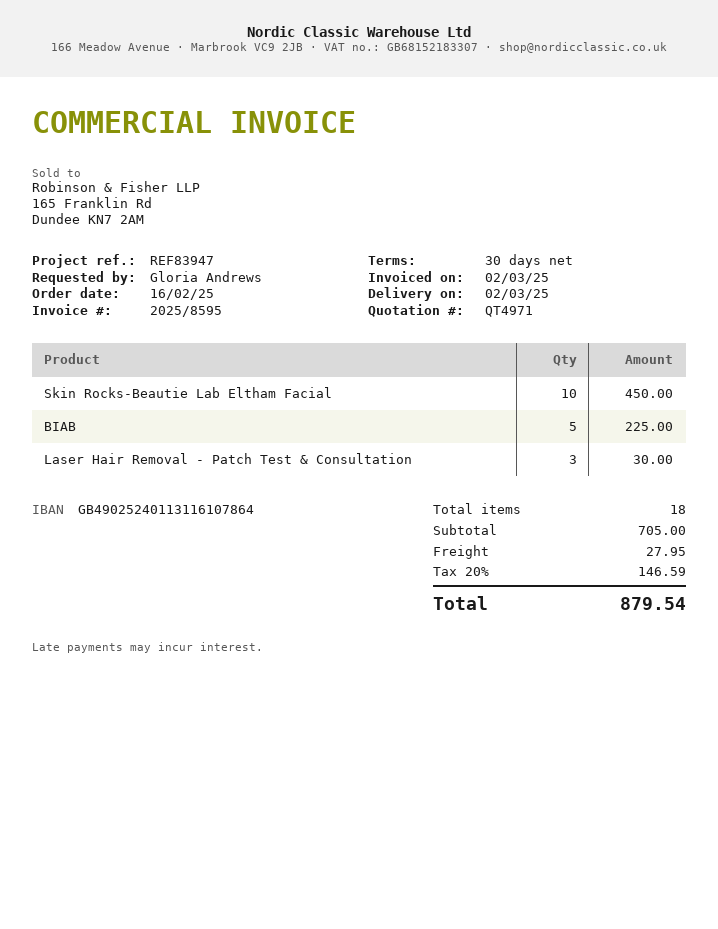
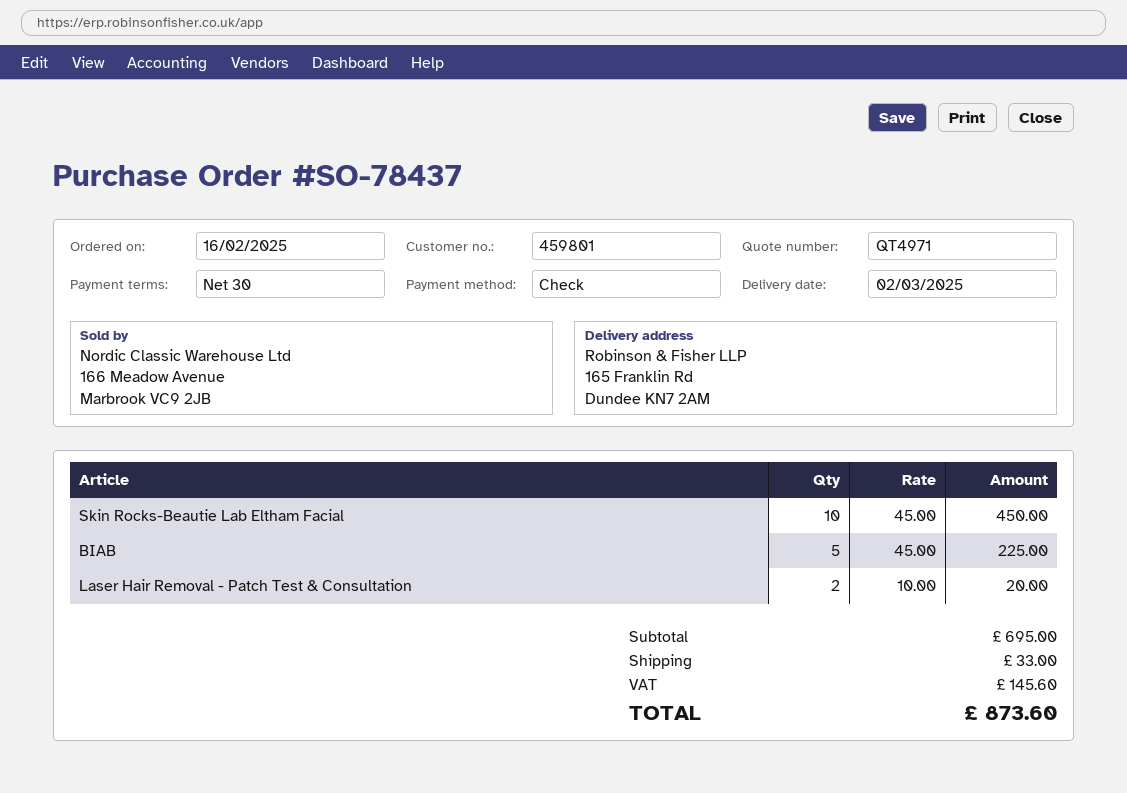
Laser Hair Removal - Patch Test & Consultation: 3 for 30.00 -> 2 for 20.00
subtotal: 705.00 -> 695.00
shipping: 27.95 -> 33.00
tax: 146.59 -> 145.60
total: 879.54 -> 873.60

